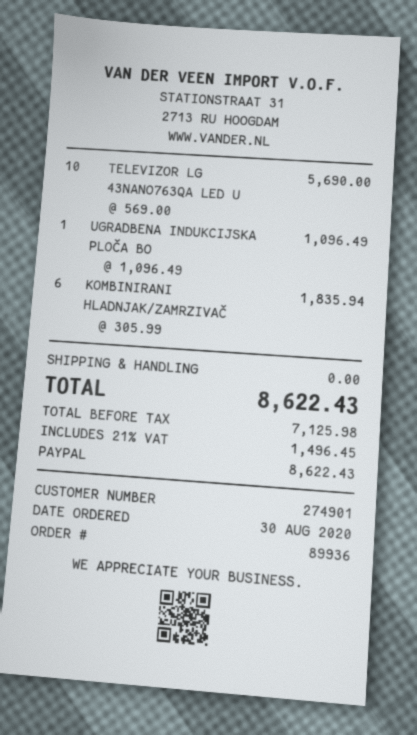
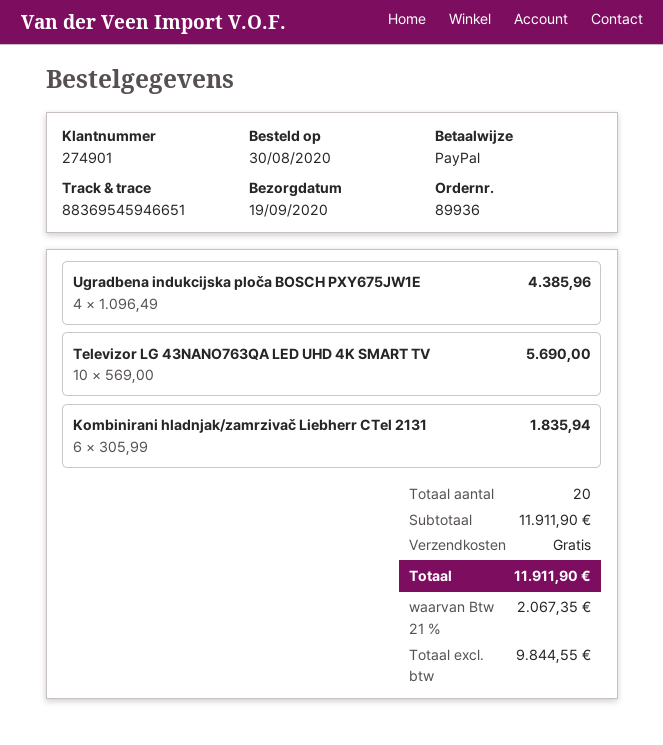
UGRADBENA INDUKCIJSKA PLOČA BO: 1 x 1096.49 = 1096.49 -> 4 x 1096.49 = 4385.96
net: 7125.98 -> 9844.55
tax: 21% = 1496.45 -> 21% = 2067.35
total: 8622.43 -> 11911.90

